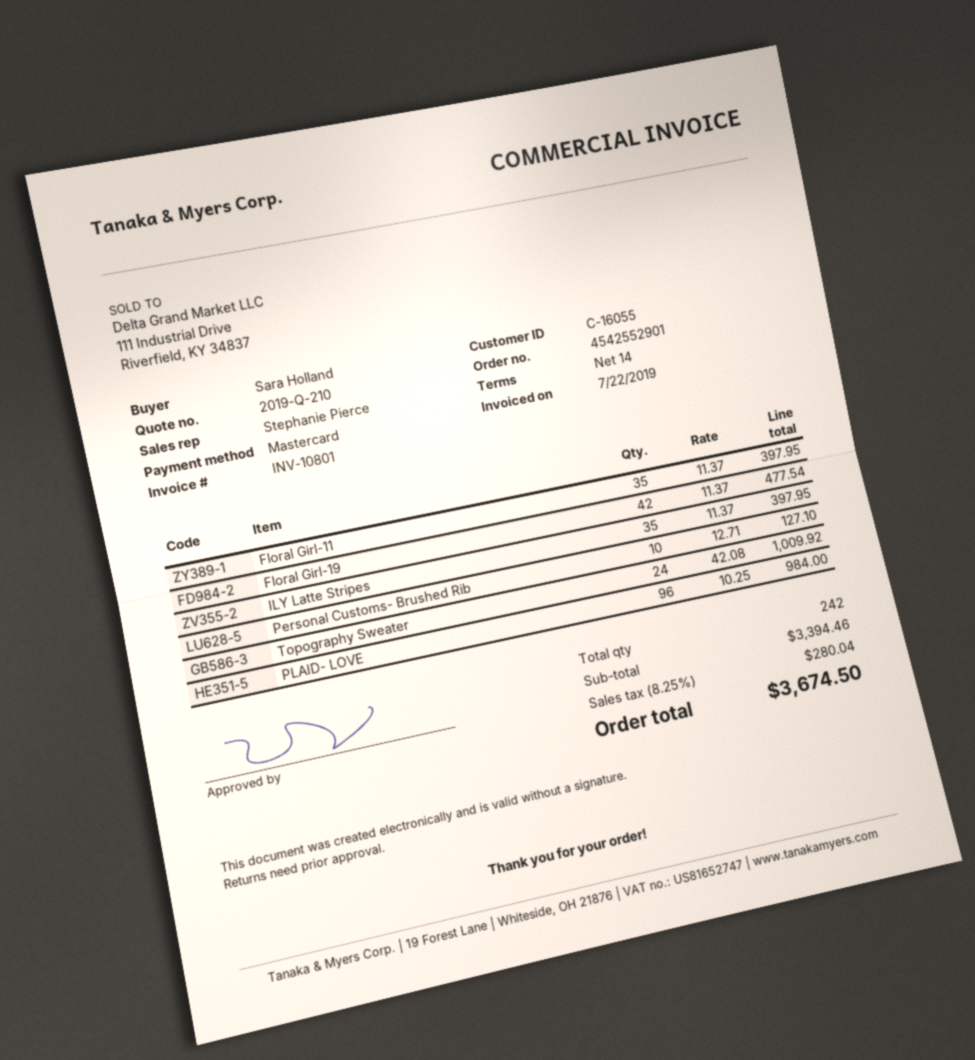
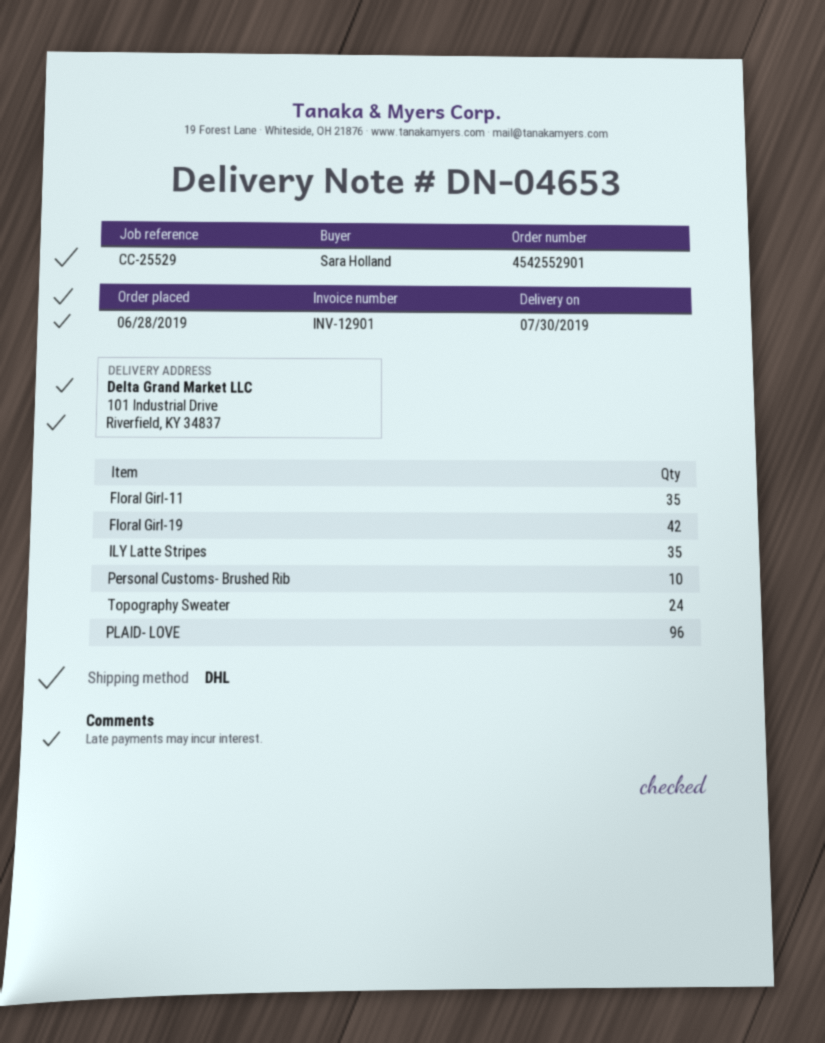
invoice number: INV-10801 -> INV-12901

